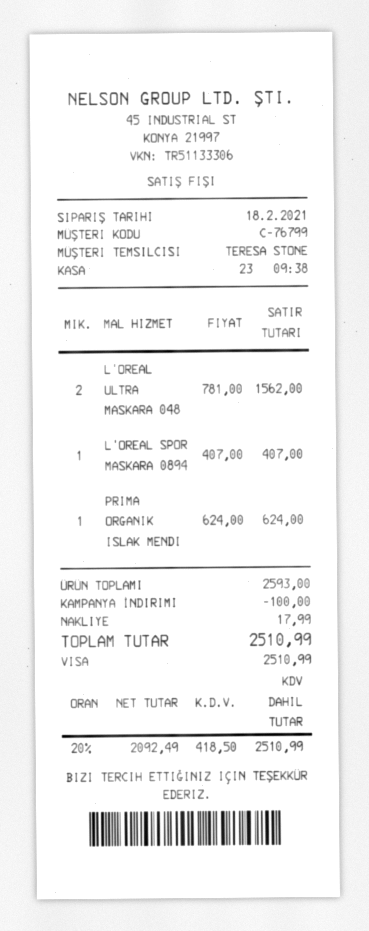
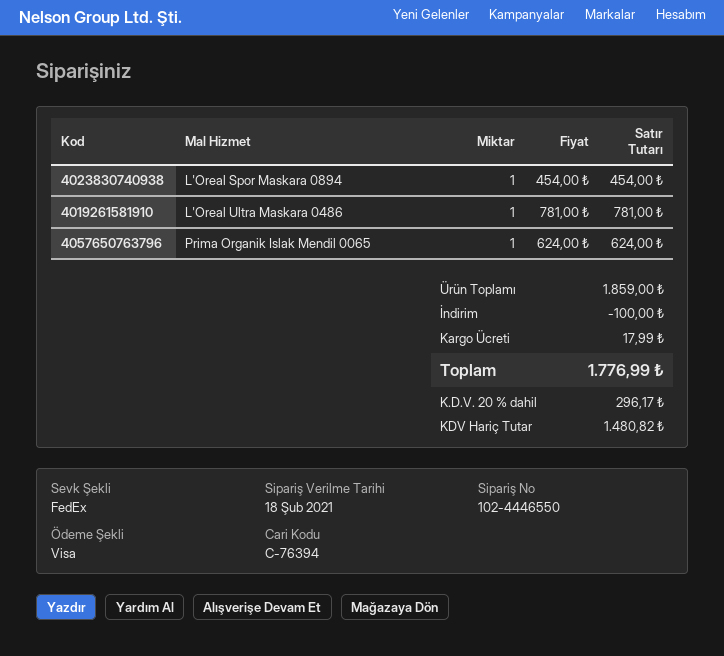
customer number: C-76799 -> C-76394
L'OREAL ULTRA MASKARA 048: 2 x 781.00 = 1562.00 -> 1 x 781.00 = 781.00
L'OREAL SPOR MASKARA 0894: 1 x 407.00 = 407.00 -> 1 x 454.00 = 454.00
subtotal: 2593.00 -> 1859.00
net: 2092.49 -> 1480.82
tax: 20% = 418.50 -> 20% = 296.17
total: 2510.99 -> 1776.99

